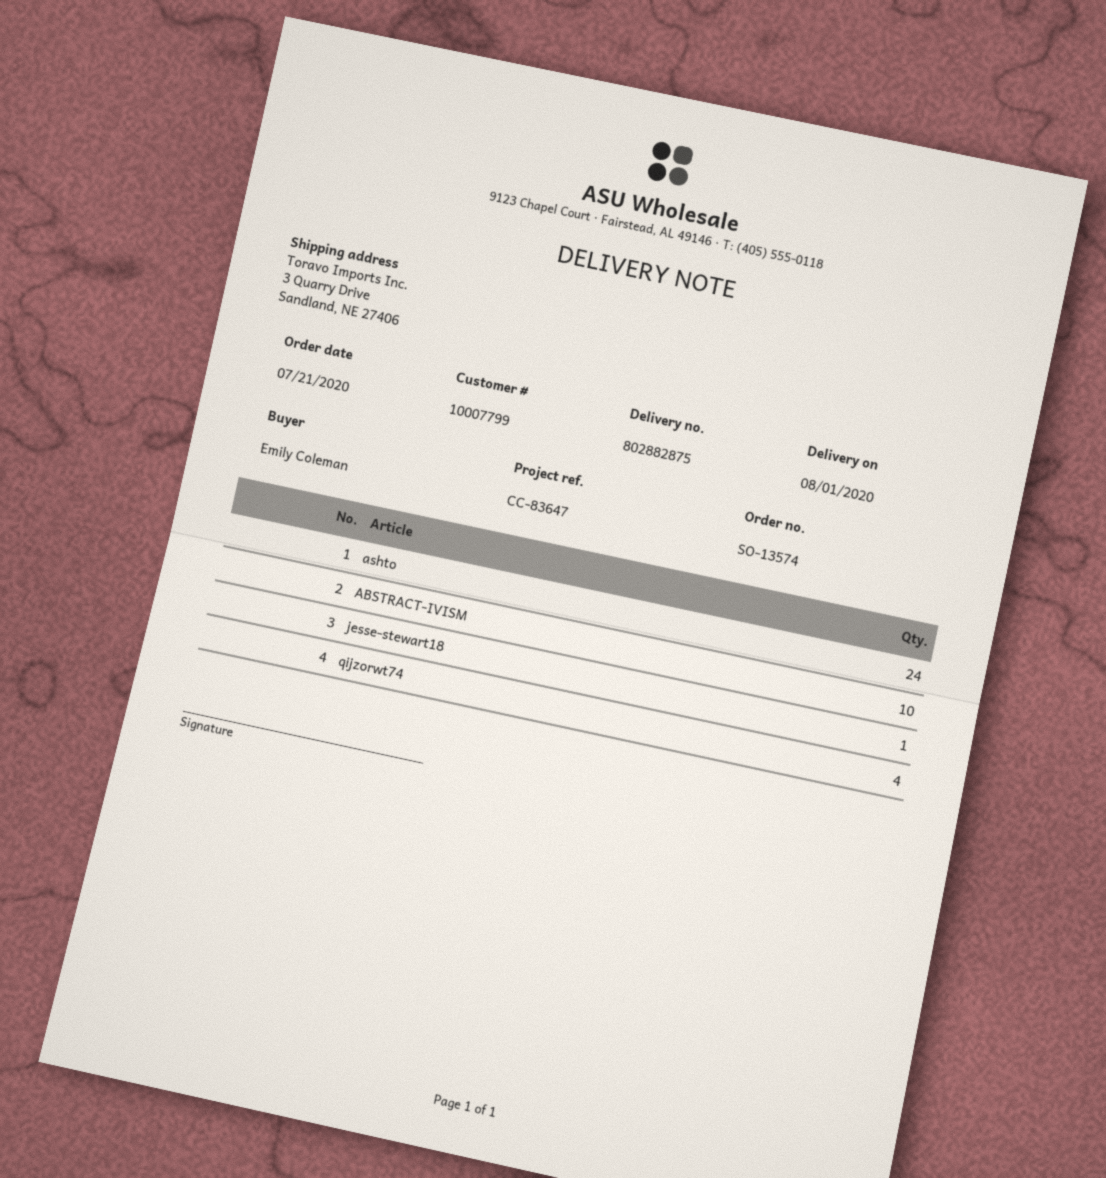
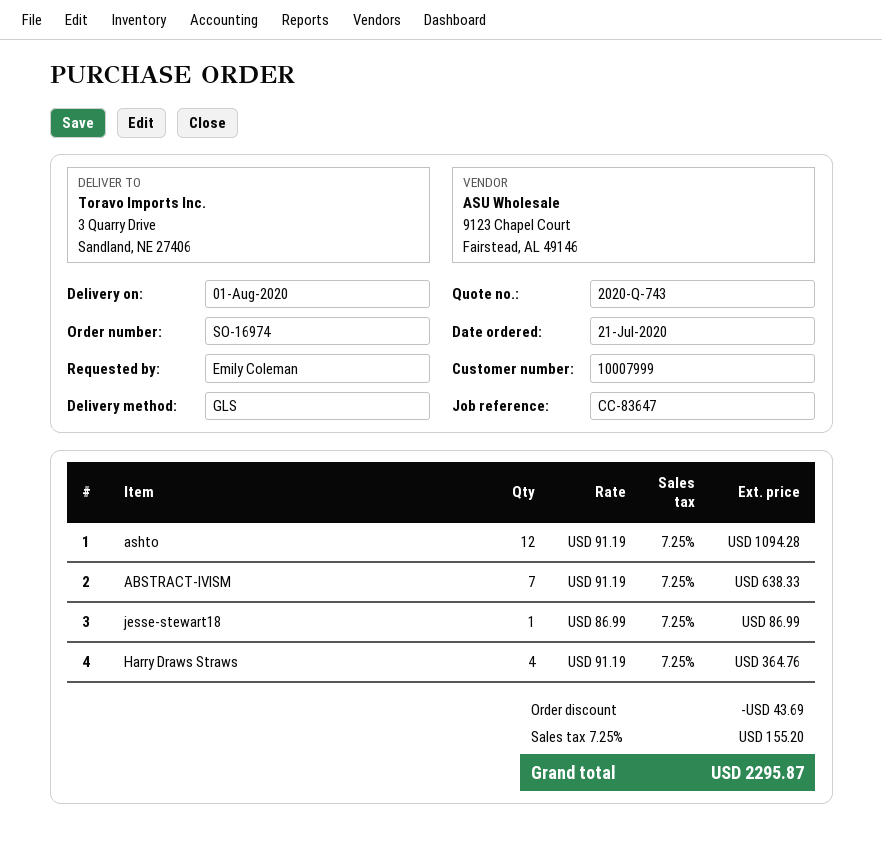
order number: SO-13574 -> SO-16974
customer number: 10007799 -> 10007999
ashto: 24 -> 12
ABSTRACT-IVISM: 10 -> 7
qijzorwt74: 4 -> none
Harry Draws Straws: none -> 4

